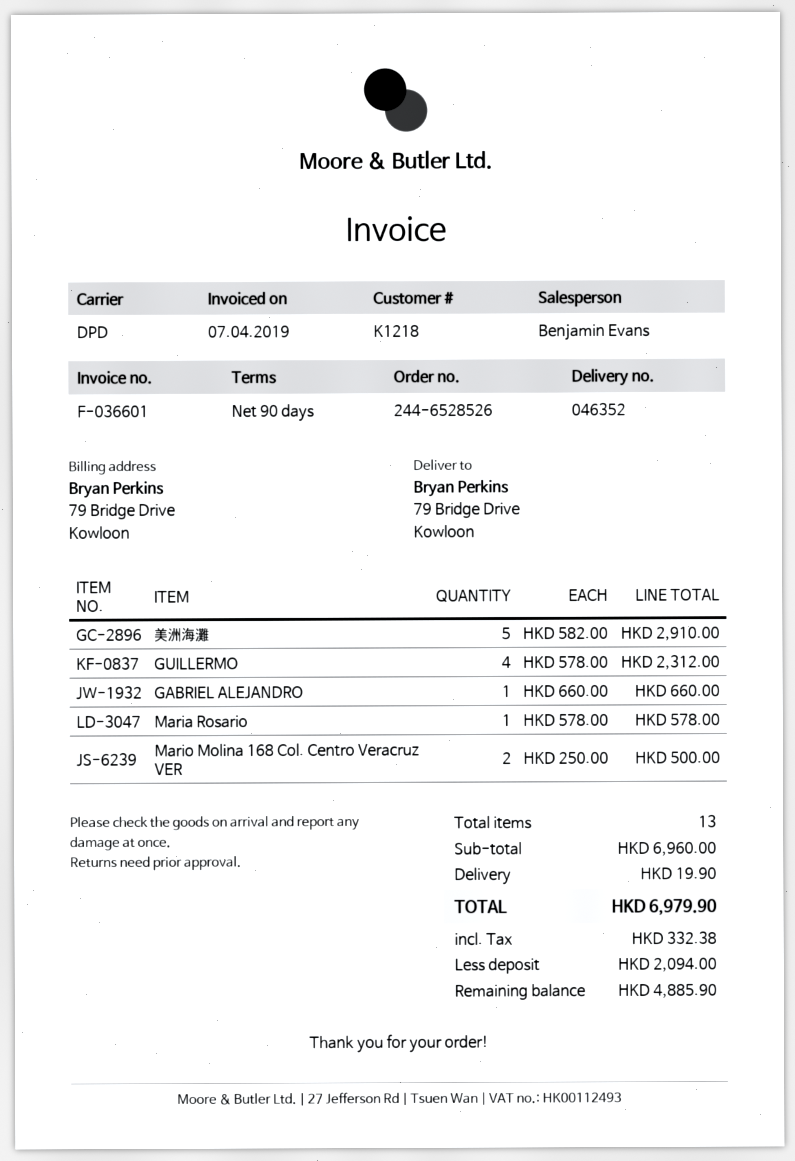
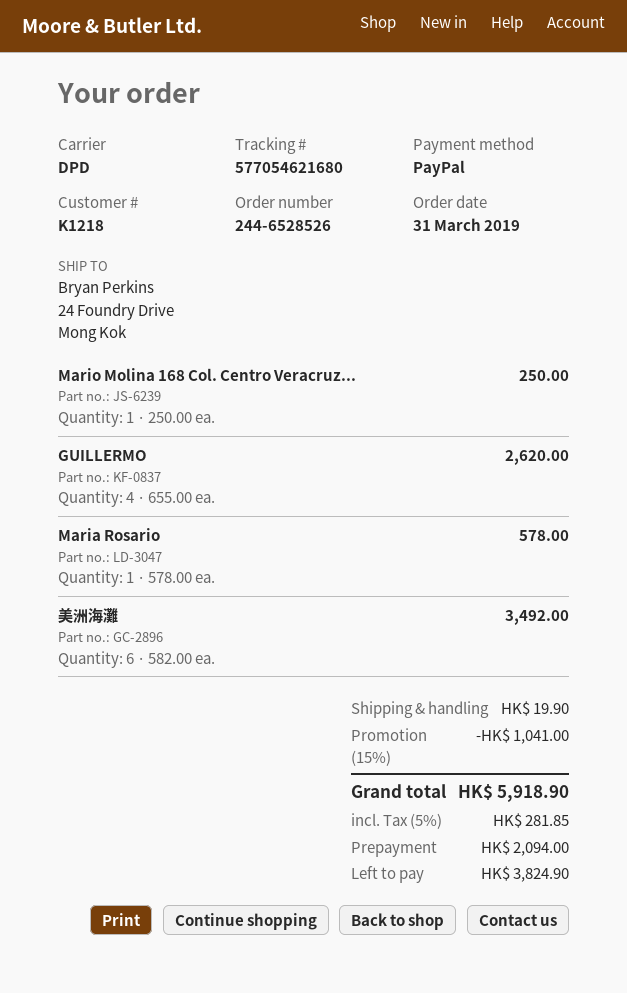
ship to: 79 Bridge Drive, Kowloon -> 24 Foundry Drive, Mong Kok
美洲海灘: 5 x 582.00 = 2910.00 -> 6 x 582.00 = 3492.00
GUILLERMO: 4 x 578.00 = 2312.00 -> 4 x 655.00 = 2620.00
GABRIEL ALEJANDRO: 1 x 660.00 = 660.00 -> none
Mario Molina 168 Col. Centro Veracruz VER: 2 x 250.00 = 500.00 -> 1 x 250.00 = 250.00
discount: none -> 15% = 1041.00
tax: 332.38 -> 281.85
total: 6979.90 -> 5918.90
balance: 4885.90 -> 3824.90

